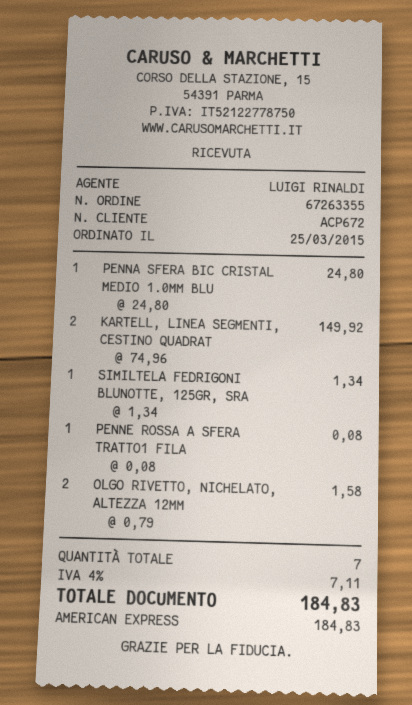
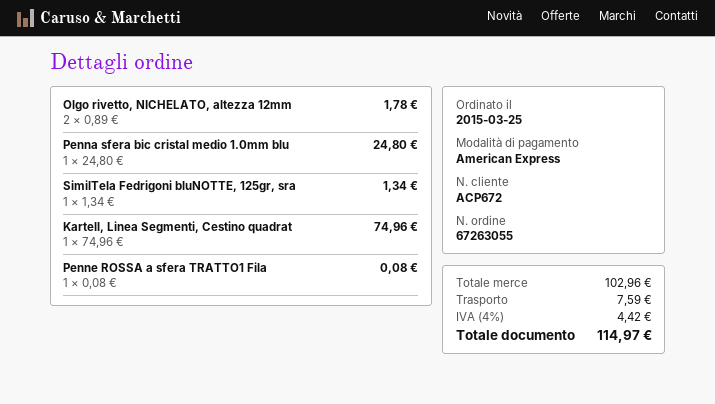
order number: 67263355 -> 67263055
KARTELL, LINEA SEGMENTI, CESTINO QUADRAT: 2 x 74.96 = 149.92 -> 1 x 74.96 = 74.96
OLGO RIVETTO, NICHELATO, ALTEZZA 12MM: 2 x 0.79 = 1.58 -> 2 x 0.89 = 1.78
shipping: none -> 7.59
tax: 4% = 7.11 -> 4% = 4.42
total: 184.83 -> 114.97

